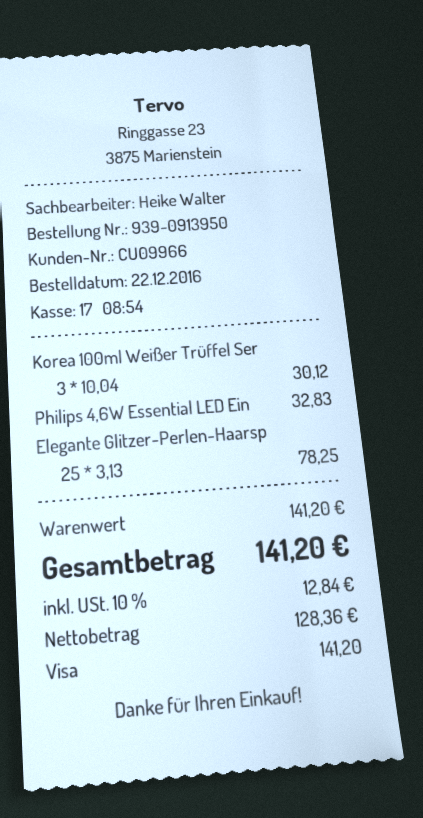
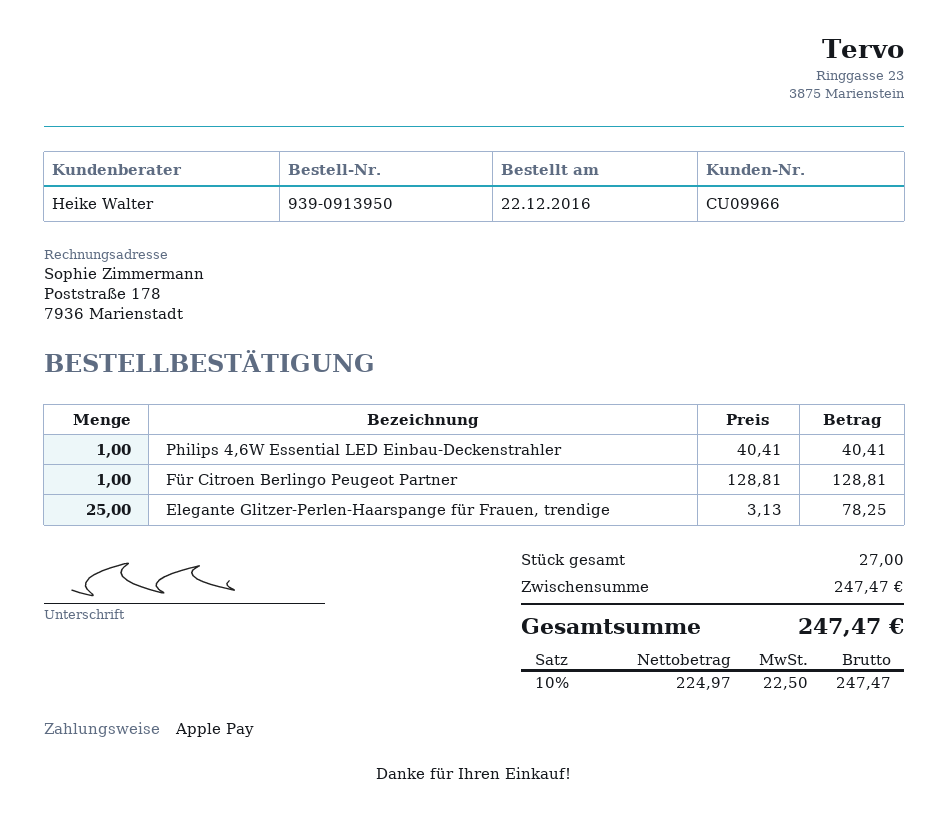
payment method: Visa -> Apple Pay
Korea 100ml Weißer Trüffel Ser: 3 x 10.04 = 30.12 -> none
Philips 4,6W Essential LED Ein: 1 x 32.83 = 32.83 -> 1 x 40.41 = 40.41
Für Citroen Berlingo Peugeot Partner: none -> 1 x 128.81 = 128.81
subtotal: 141.20 -> 247.47
net: 128.36 -> 224.97
tax: 10% = 12.84 -> 10% = 22.50
total: 141.20 -> 247.47

